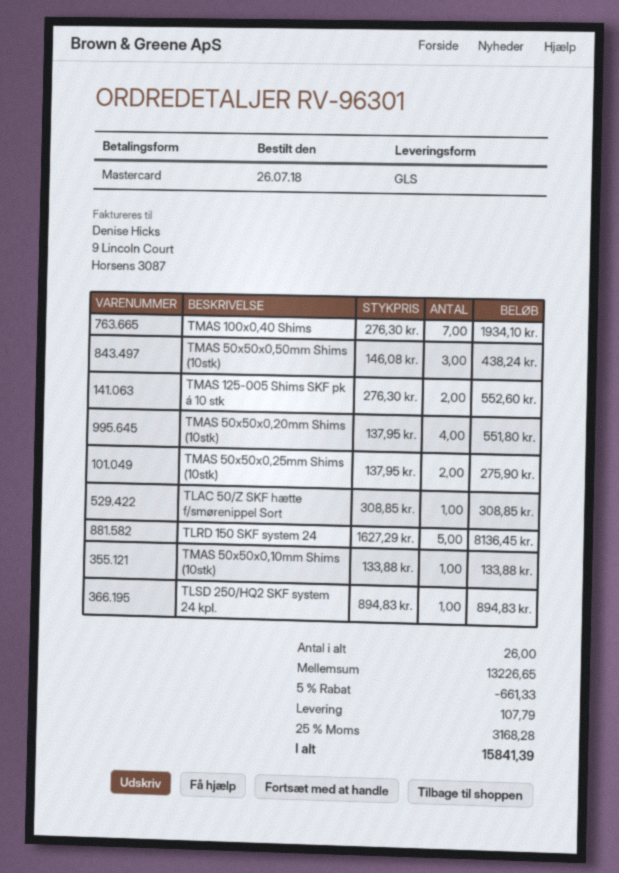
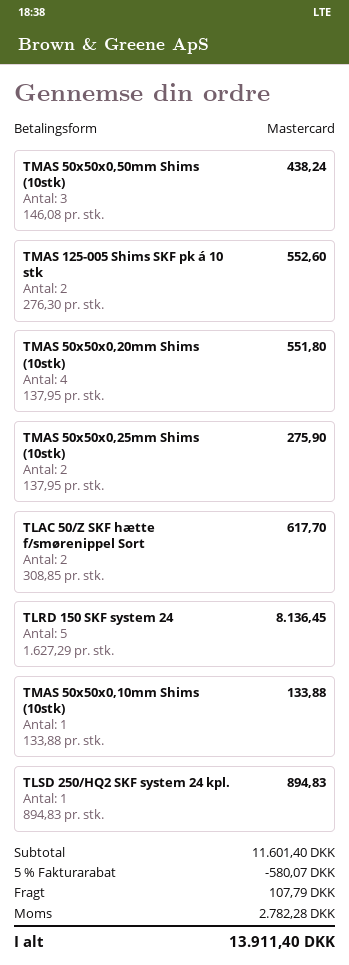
TMAS 100x0,40 Shims: 7 x 276.30 = 1934.10 -> none
TLAC 50/Z SKF hætte f/smørenippel Sort: 1 x 308.85 = 308.85 -> 2 x 308.85 = 617.70
subtotal: 13226.65 -> 11601.40
discount: 5% = 661.33 -> 5% = 580.07
tax: 3168.28 -> 2782.28
total: 15841.39 -> 13911.40

